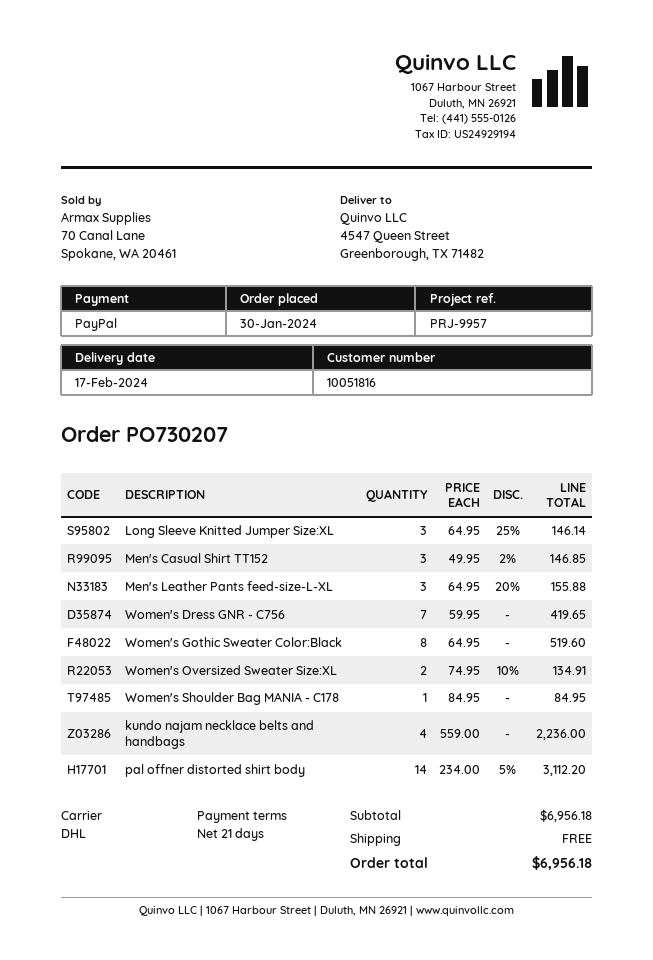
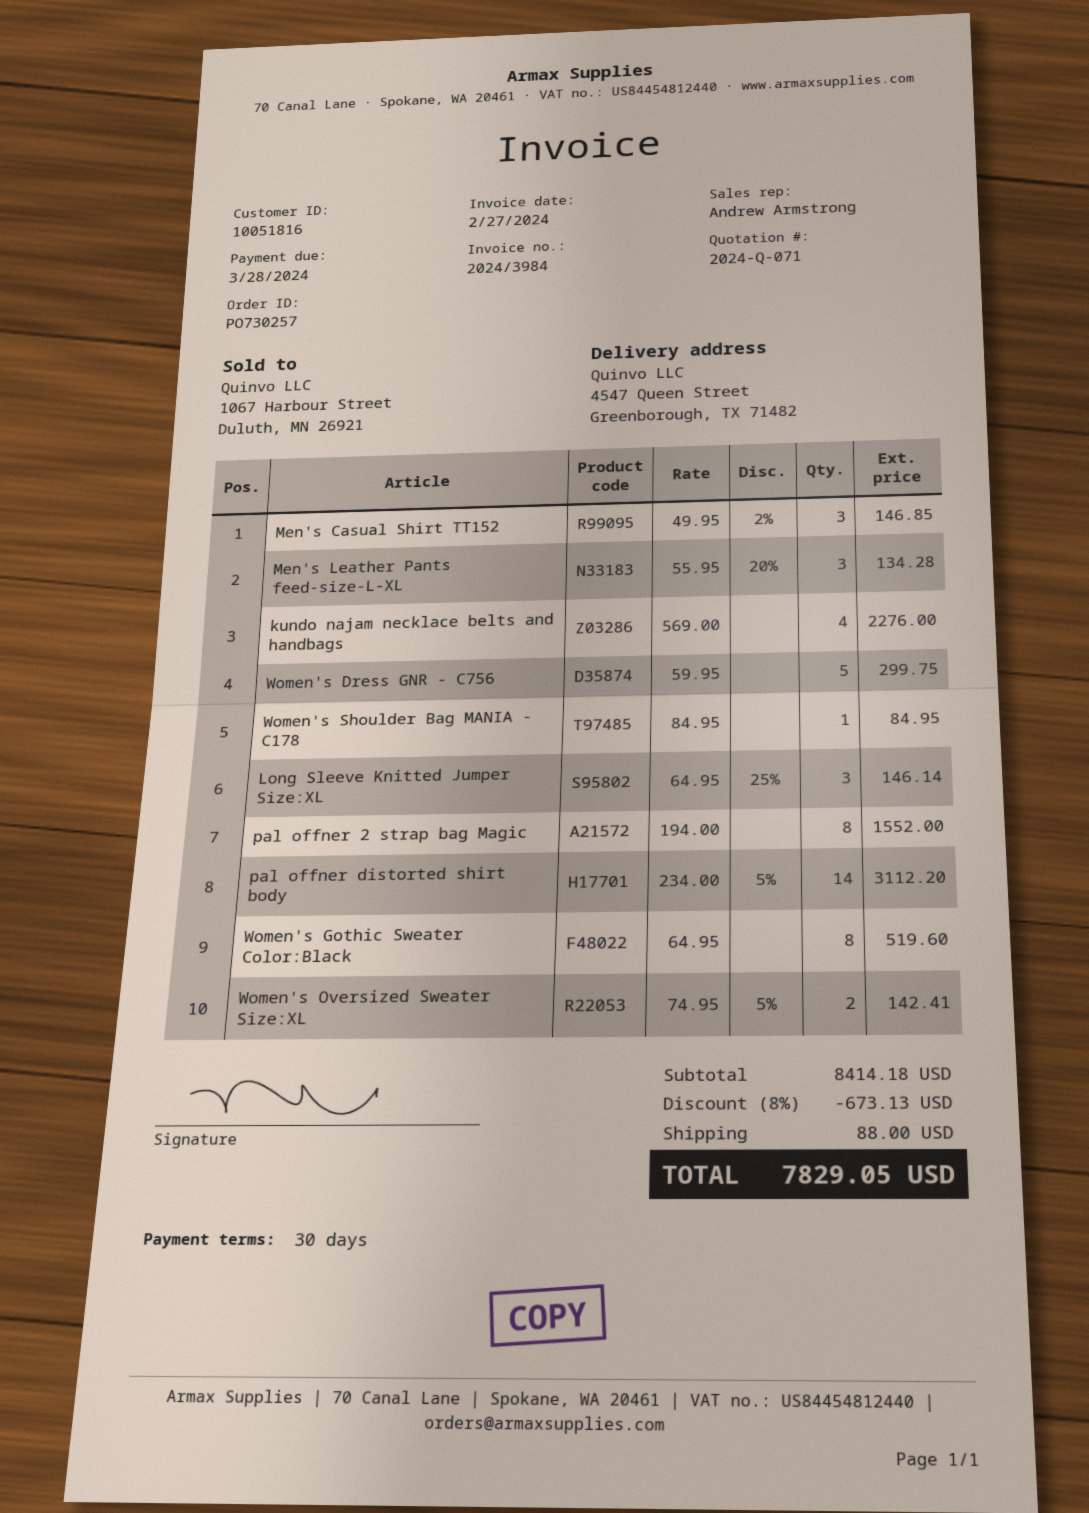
order number: PO730207 -> PO730257
payment terms: 21 days -> 30 days
Men's Leather Pants feed-size-L-XL: 3 x 64.95 - 20% = 155.88 -> 3 x 55.95 - 20% = 134.28
Women's Dress GNR - C756: 7 x 59.95 = 419.65 -> 5 x 59.95 = 299.75
Women's Oversized Sweater Size:XL: 2 x 74.95 - 10% = 134.91 -> 2 x 74.95 - 5% = 142.41
kundo najam necklace belts and handbags: 4 x 559.00 = 2236.00 -> 4 x 569.00 = 2276.00
pal offner 2 strap bag Magic: none -> 8 x 194.00 = 1552.00
subtotal: 6956.18 -> 8414.18
discount: none -> 8% = 673.13
shipping: 0.00 -> 88.00
total: 6956.18 -> 7829.05

